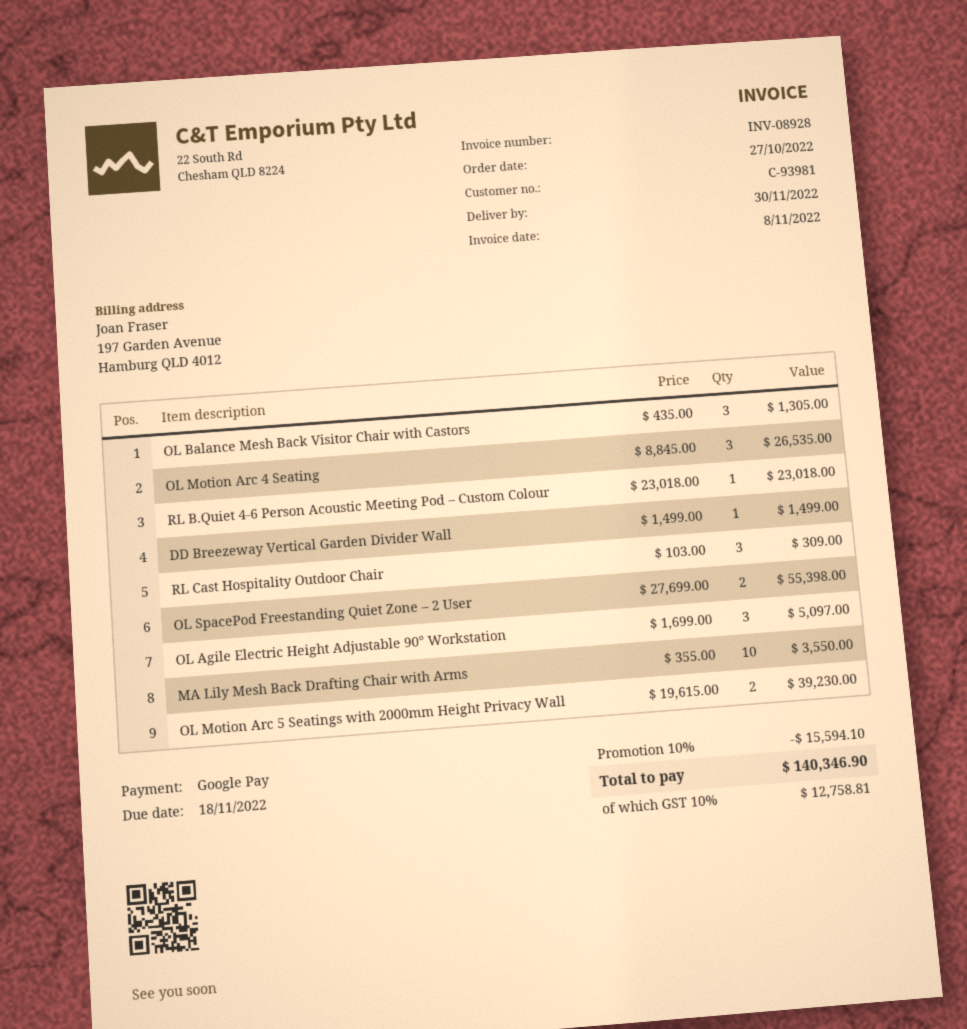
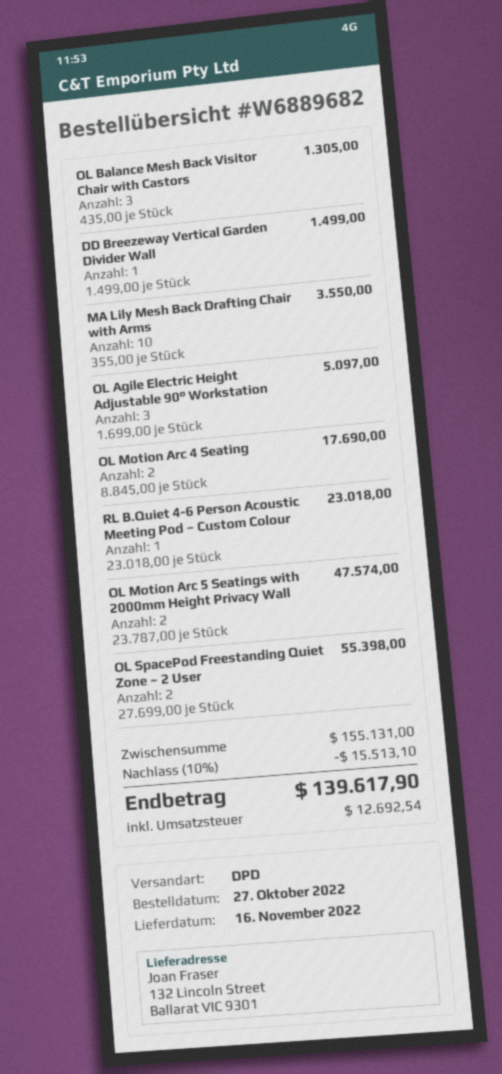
delivery date: 2022-11-30 -> 2022-11-16
OL Motion Arc 4 Seating: 3 x 8845.00 = 26535.00 -> 2 x 8845.00 = 17690.00
RL Cast Hospitality Outdoor Chair: 3 x 103.00 = 309.00 -> none
OL Motion Arc 5 Seatings with 2000mm Height Privacy Wall: 2 x 19615.00 = 39230.00 -> 2 x 23787.00 = 47574.00
discount: 10% = 15594.10 -> 10% = 15513.10
tax: 12758.81 -> 12692.54
total: 140346.90 -> 139617.90

